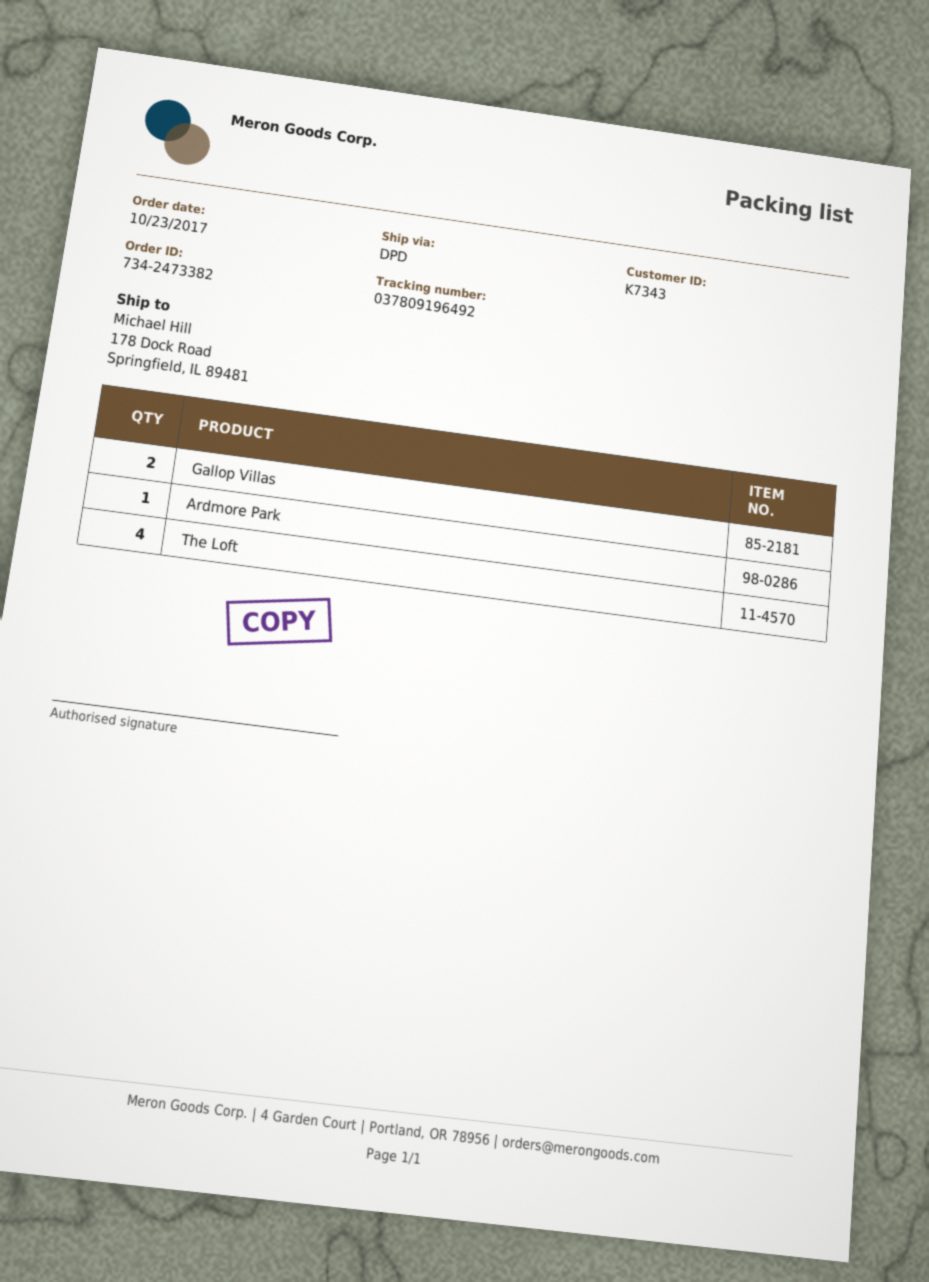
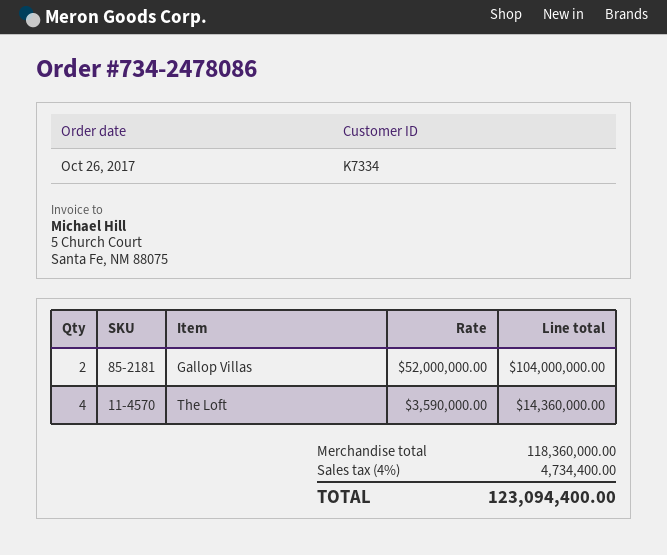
order number: 734-2473382 -> 734-2478086
order date: 2017-10-23 -> 2017-10-26
customer number: K7343 -> K7334
Ardmore Park: 1 -> none

